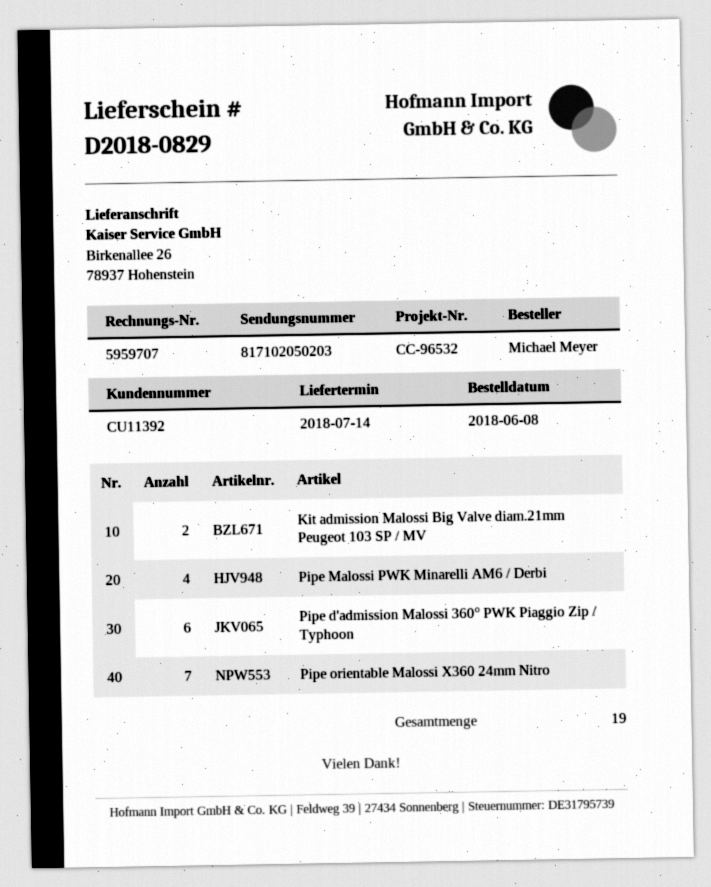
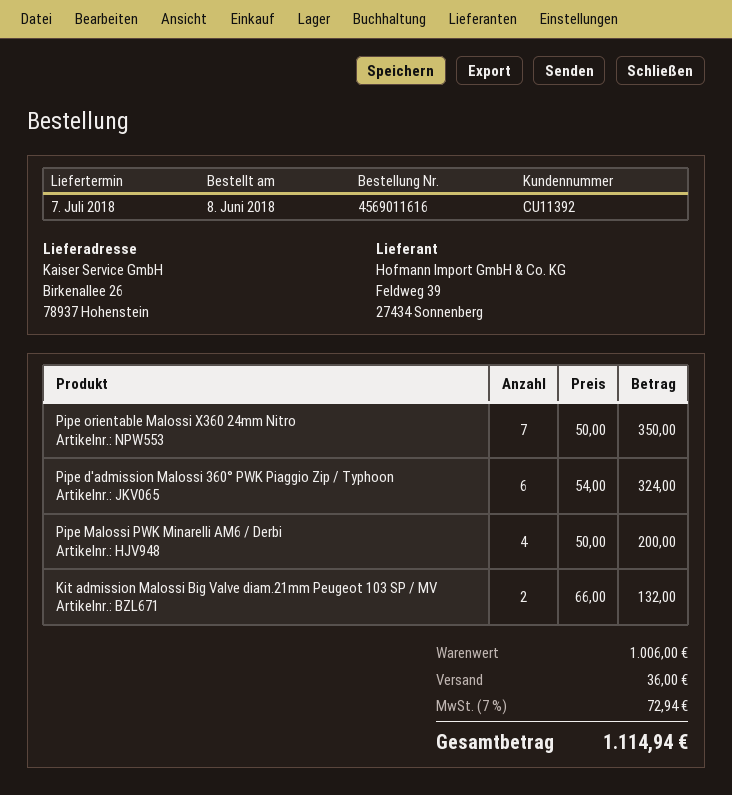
delivery date: 2018-07-14 -> 2018-07-07

